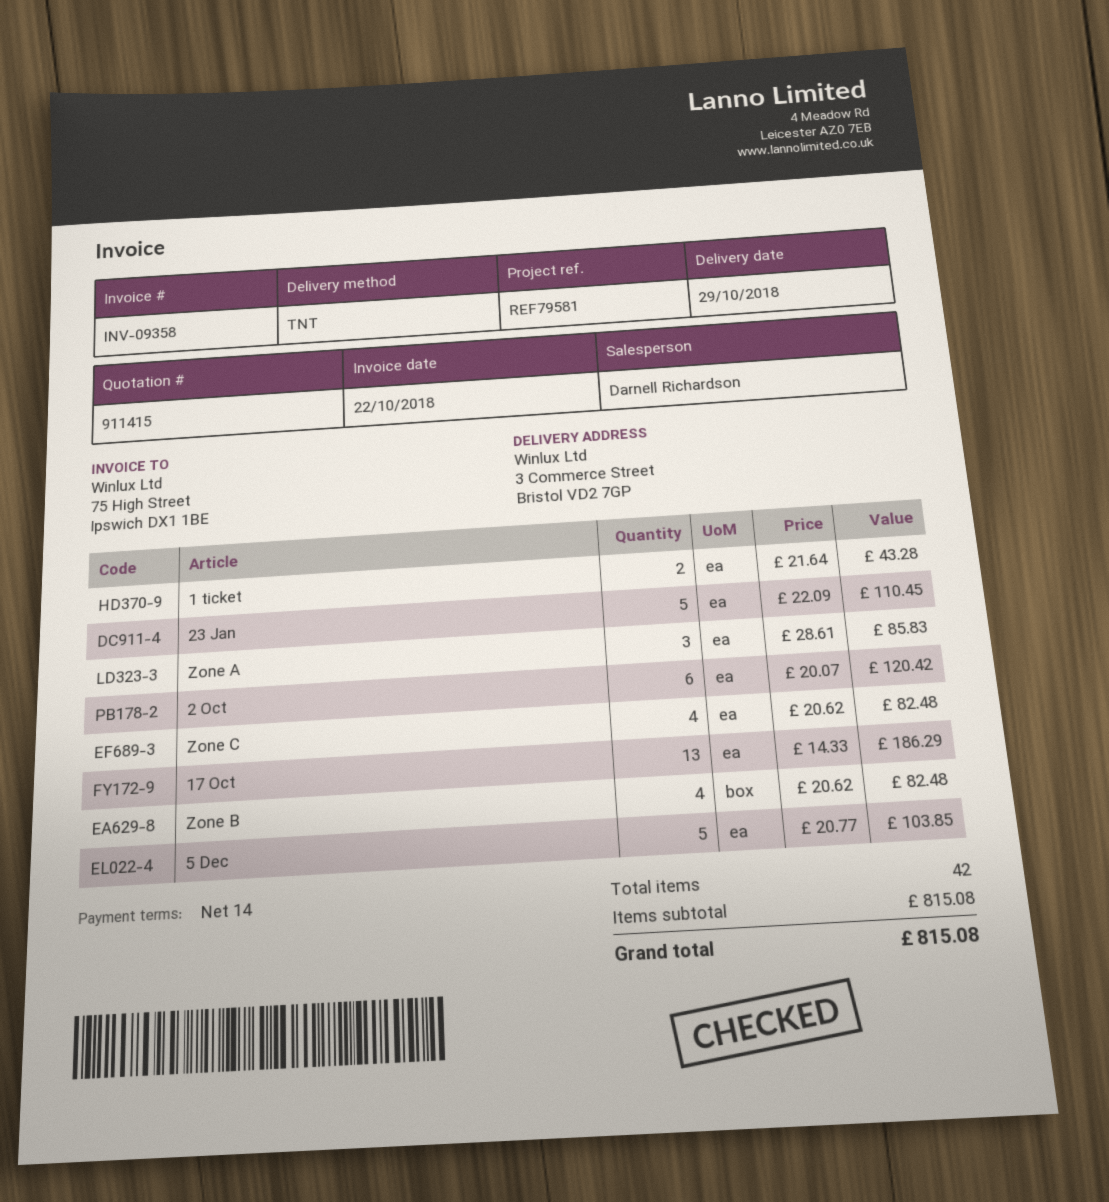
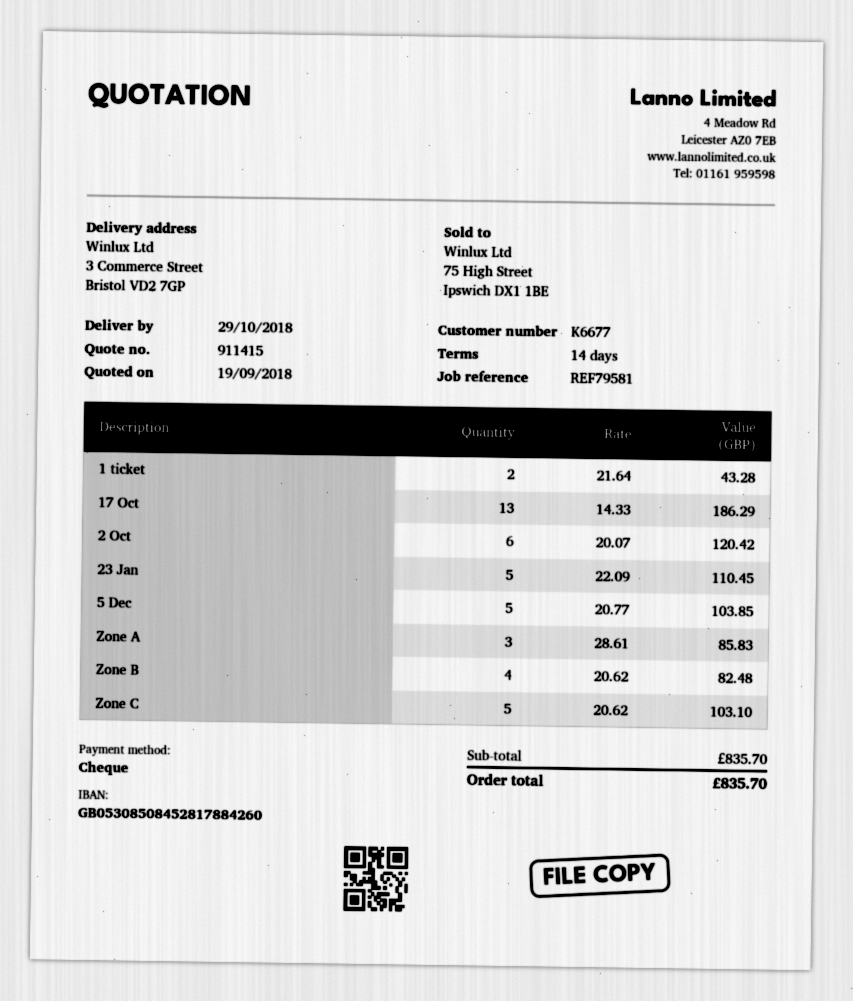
Zone C: 4 x 20.62 = 82.48 -> 5 x 20.62 = 103.10
subtotal: 815.08 -> 835.70
total: 815.08 -> 835.70

